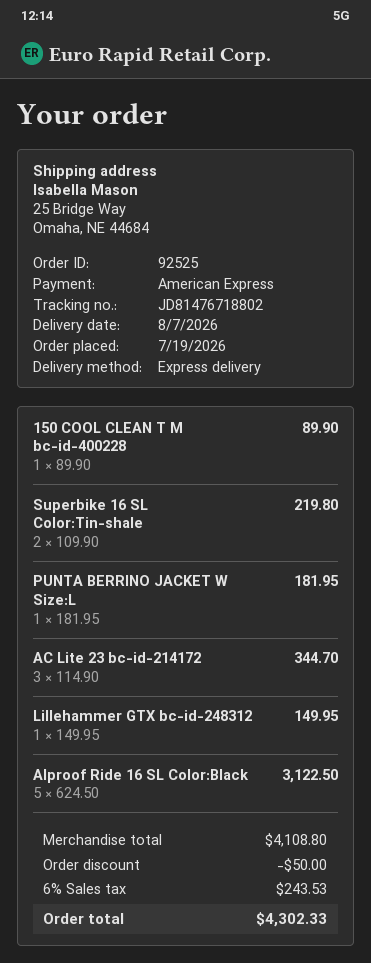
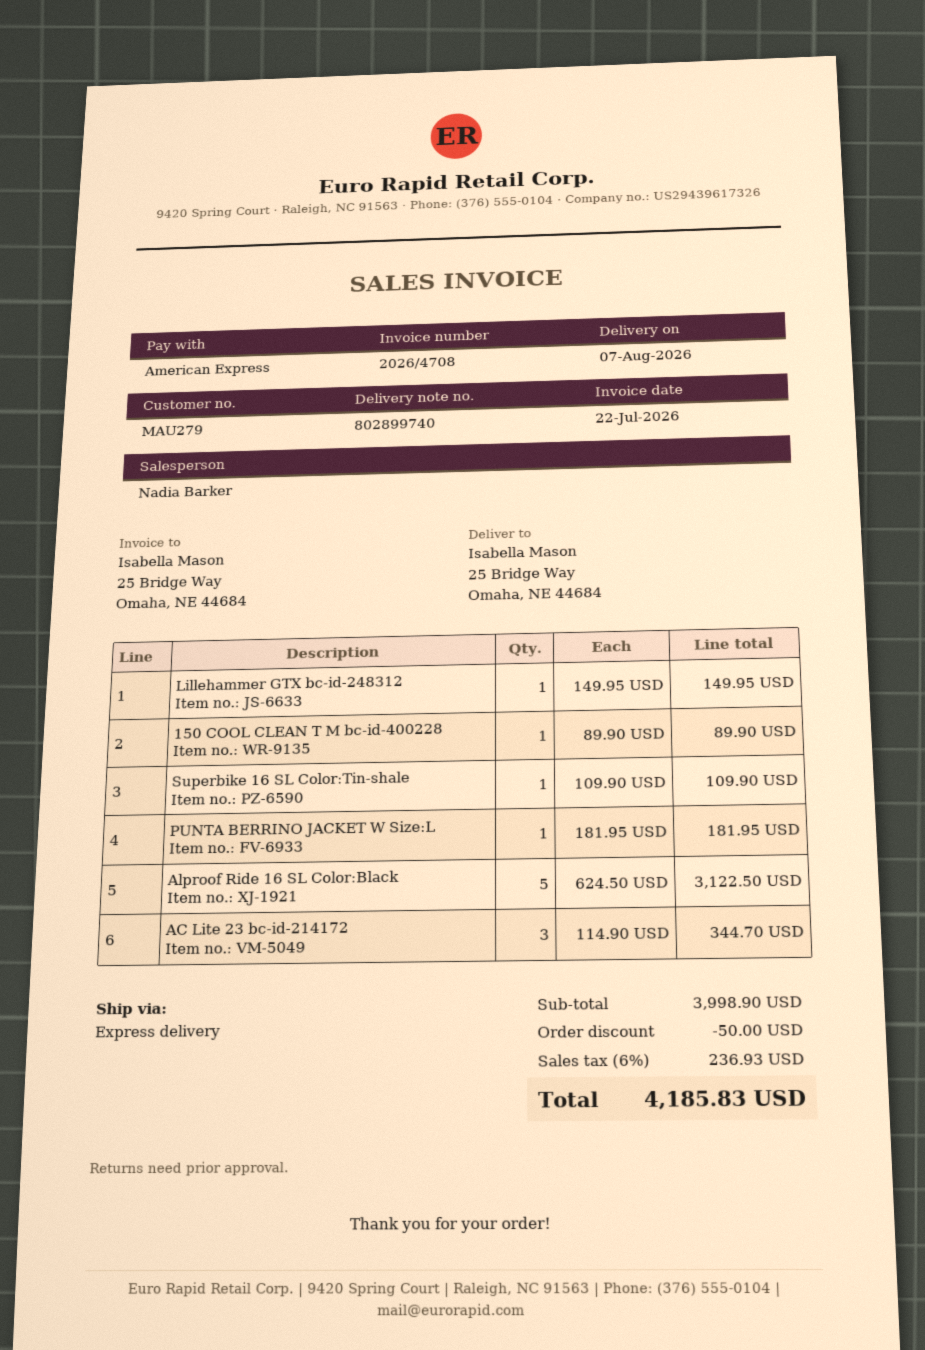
Superbike 16 SL Color:Tin-shale: 2 x 109.90 = 219.80 -> 1 x 109.90 = 109.90
subtotal: 4108.80 -> 3998.90
tax: 6% = 243.53 -> 6% = 236.93
total: 4302.33 -> 4185.83

